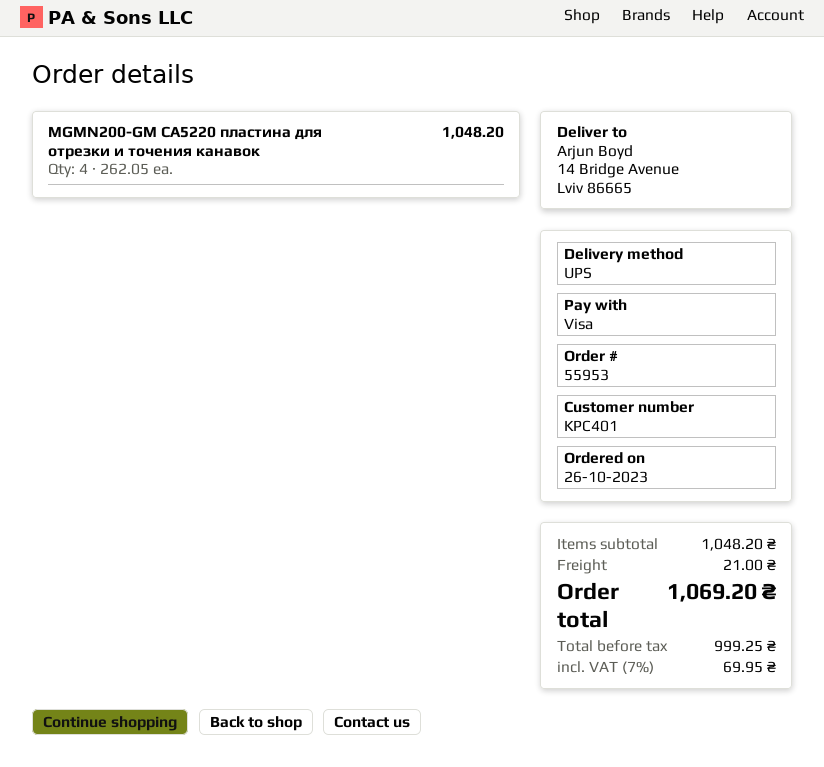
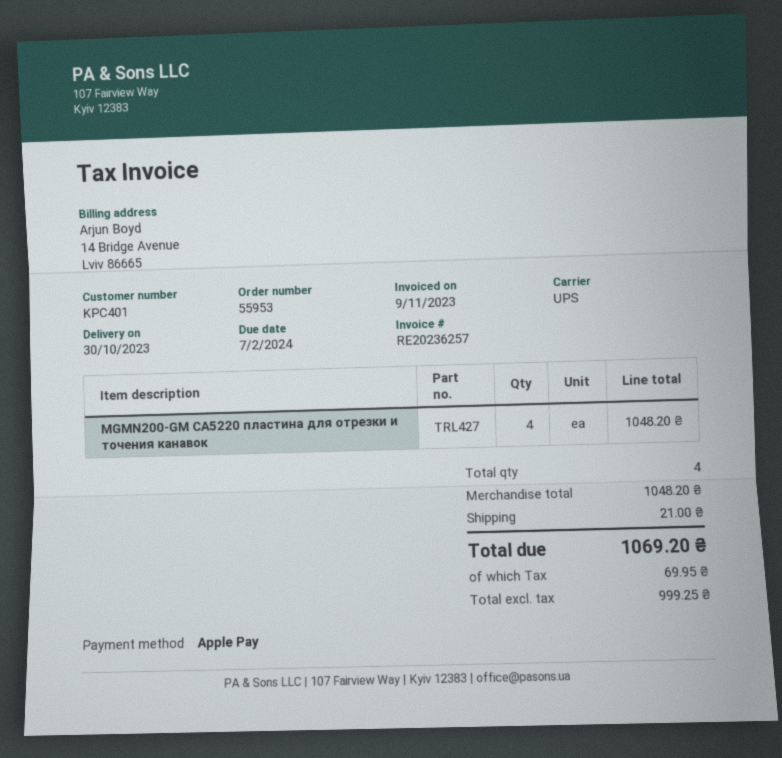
payment method: Visa -> Apple Pay

